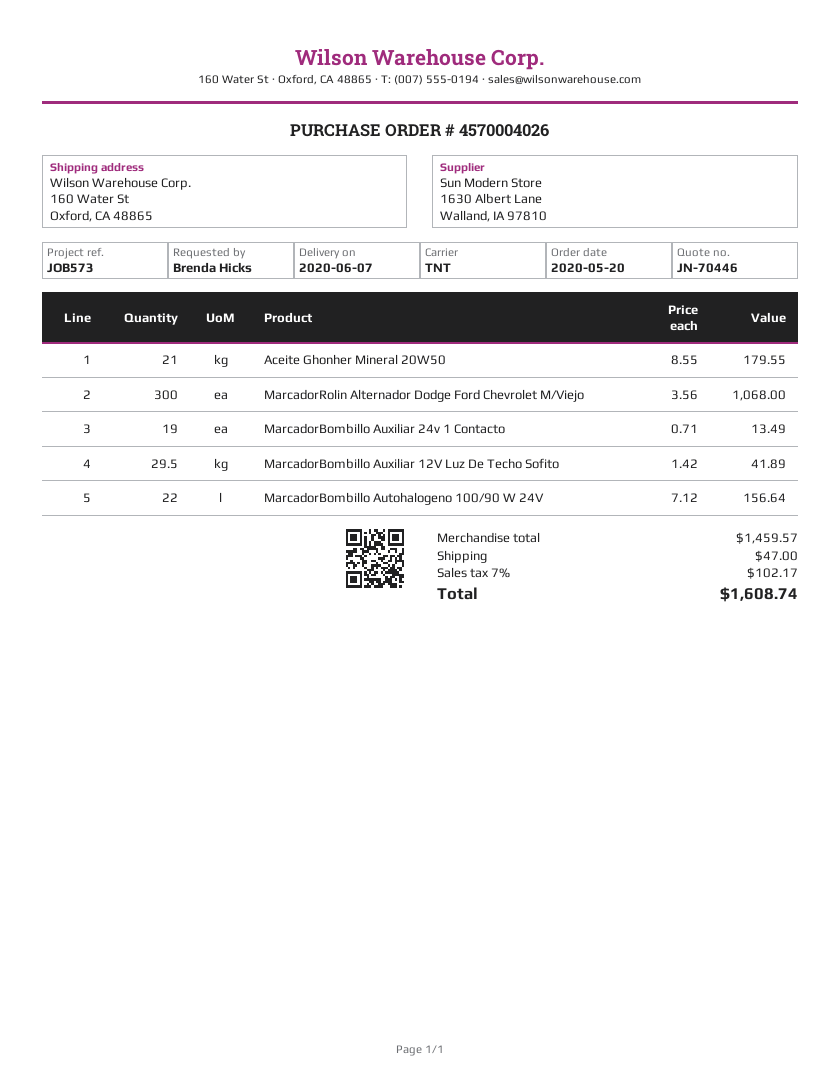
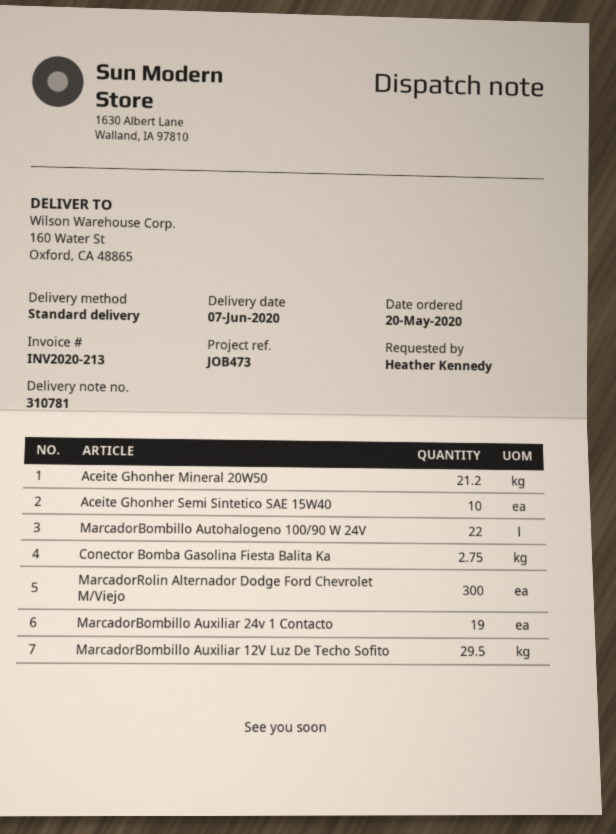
reference: JOB573 -> JOB473
ordered by: Brenda Hicks -> Heather Kennedy
shipping method: TNT -> standard
Aceite Ghonher Mineral 20W50: 21 -> 21.2
Aceite Ghonher Semi Sintetico SAE 15W40: none -> 10
Conector Bomba Gasolina Fiesta Balita Ka: none -> 2.75

